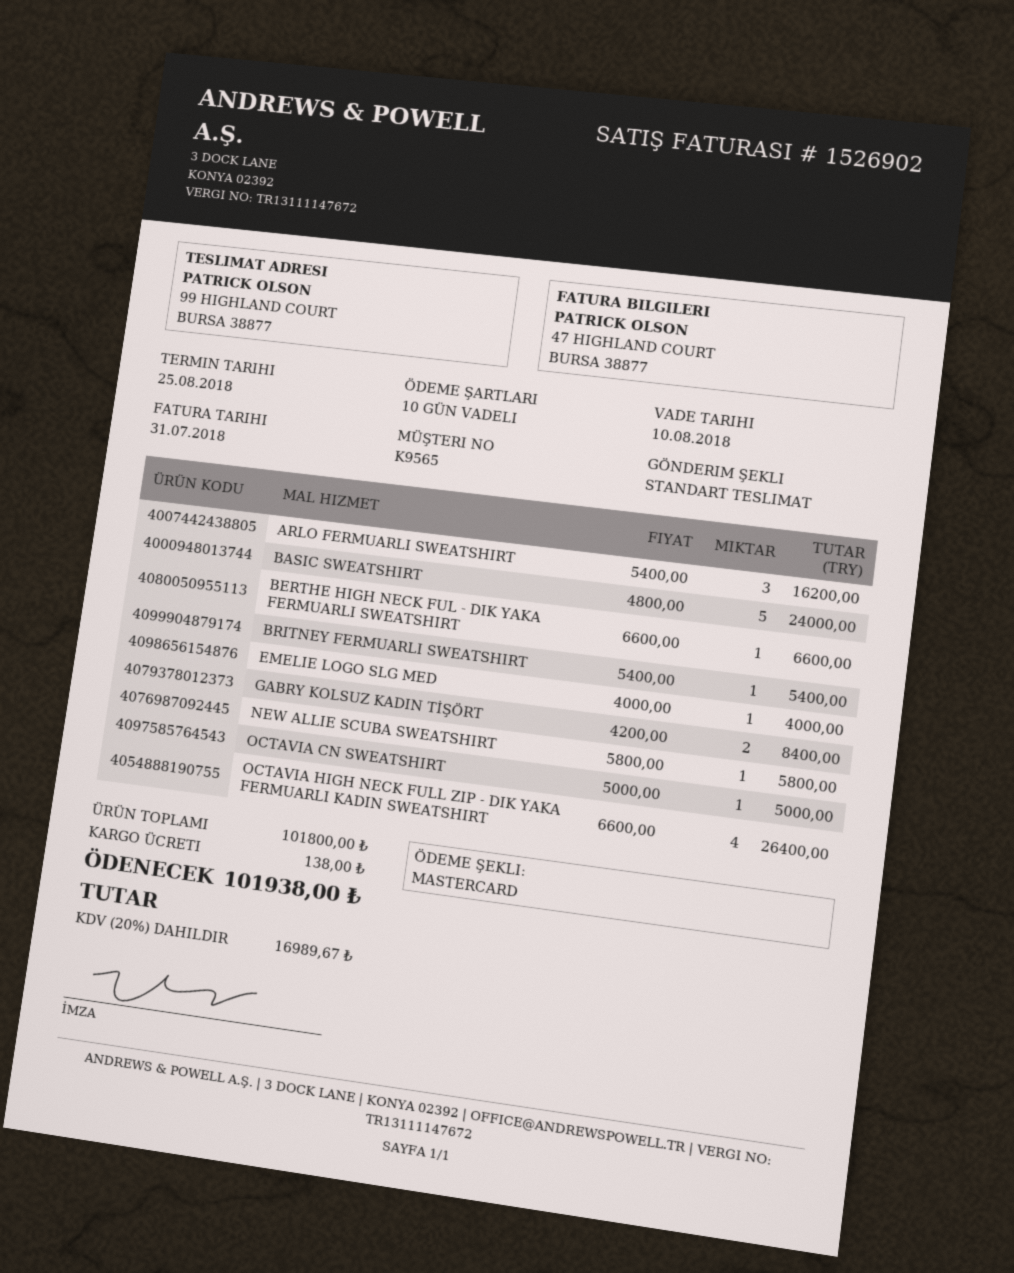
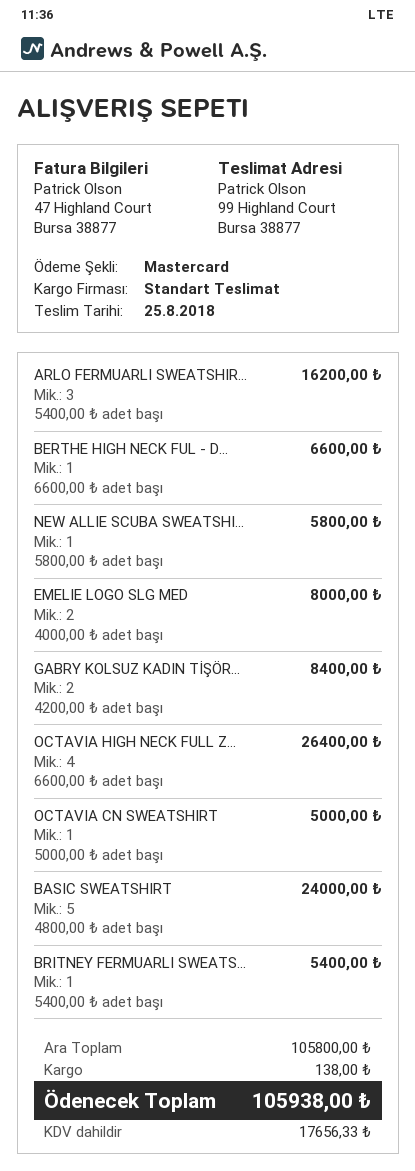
EMELIE LOGO SLG MED: 1 x 4000.00 = 4000.00 -> 2 x 4000.00 = 8000.00
subtotal: 101800.00 -> 105800.00
tax: 16989.67 -> 17656.33
total: 101938.00 -> 105938.00

